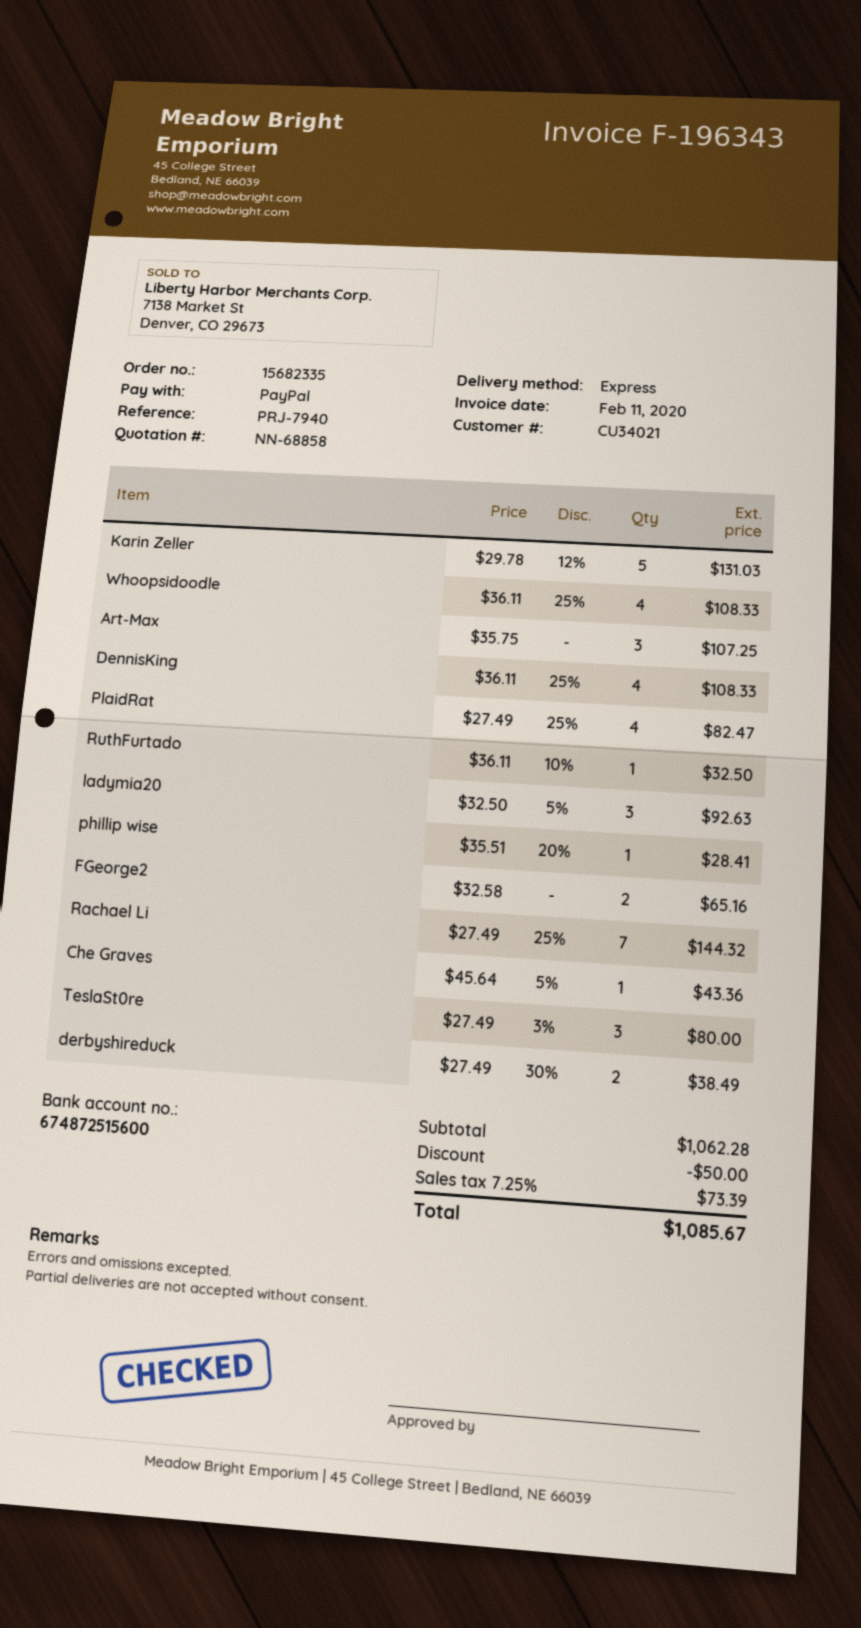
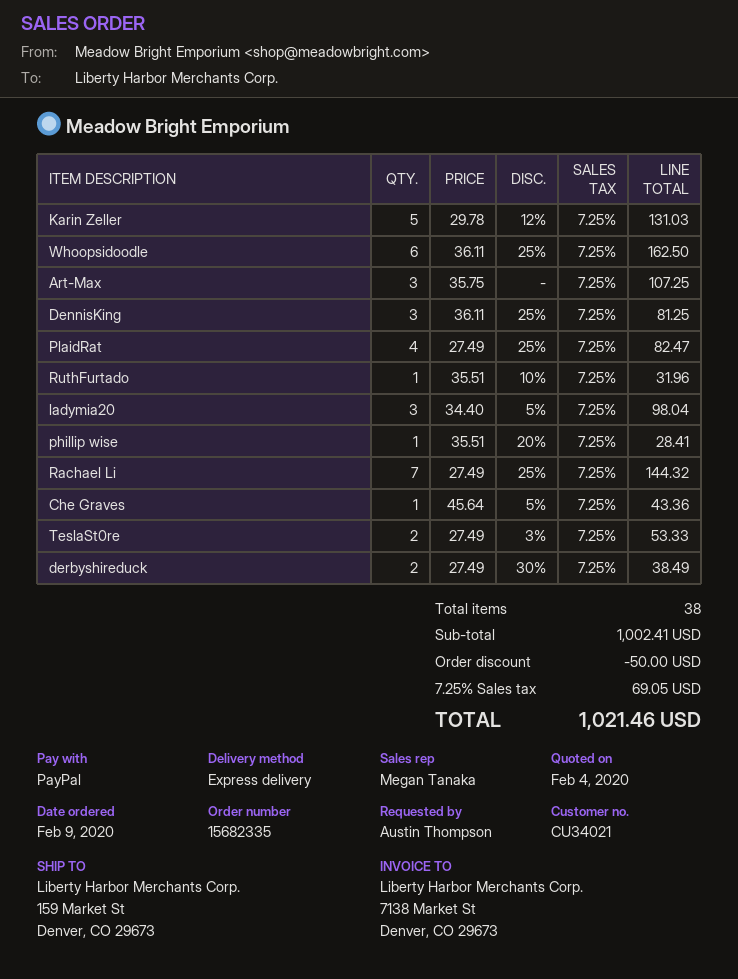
Whoopsidoodle: 4 x 36.11 - 25% = 108.33 -> 6 x 36.11 - 25% = 162.50
DennisKing: 4 x 36.11 - 25% = 108.33 -> 3 x 36.11 - 25% = 81.25
RuthFurtado: 1 x 36.11 - 10% = 32.50 -> 1 x 35.51 - 10% = 31.96
ladymia20: 3 x 32.50 - 5% = 92.63 -> 3 x 34.40 - 5% = 98.04
FGeorge2: 2 x 32.58 = 65.16 -> none
TeslaSt0re: 3 x 27.49 - 3% = 80.00 -> 2 x 27.49 - 3% = 53.33
subtotal: 1062.28 -> 1002.41
tax: 7.25% = 73.39 -> 7.25% = 69.05
total: 1085.67 -> 1021.46

